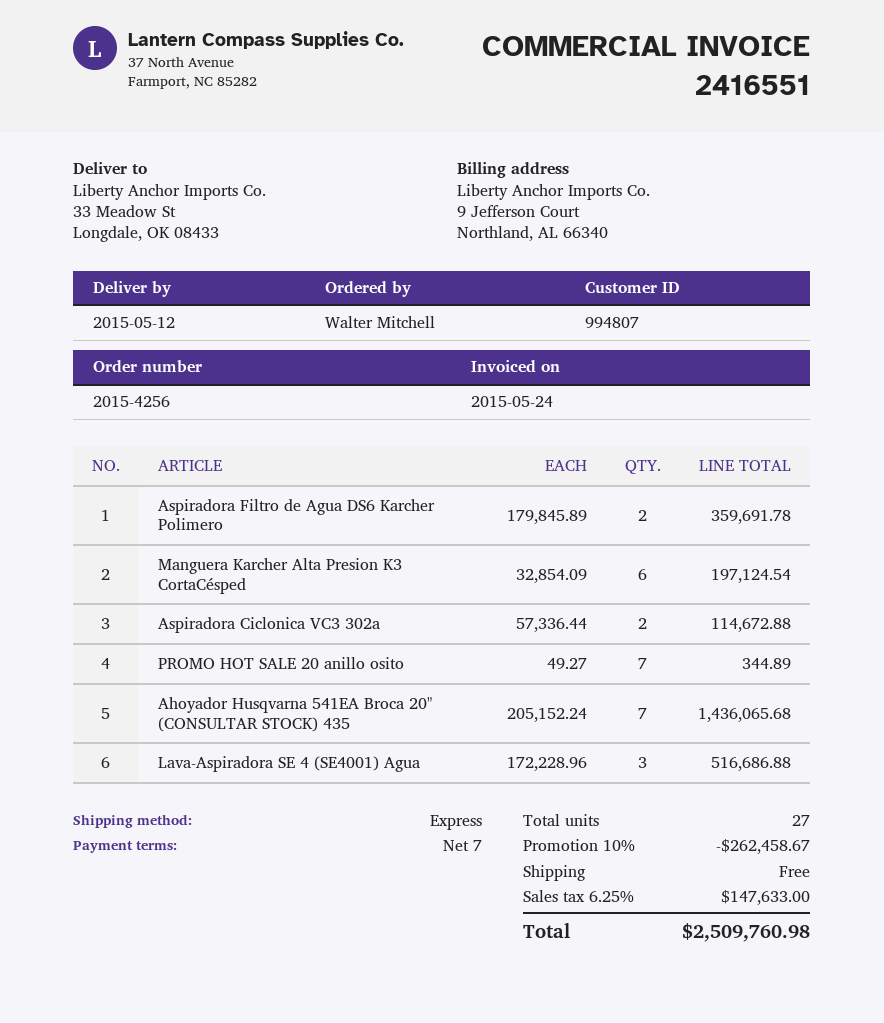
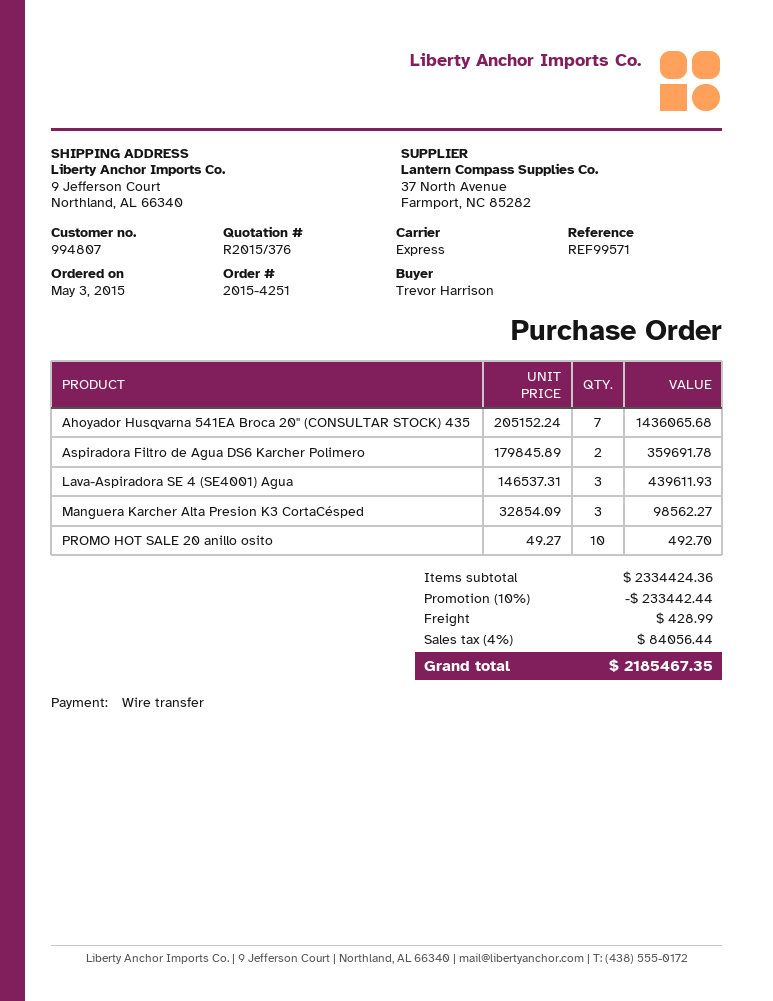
order number: 2015-4256 -> 2015-4251
ordered by: Walter Mitchell -> Trevor Harrison
ship to: 33 Meadow St, Longdale, OK 08433 -> 9 Jefferson Court, Northland, AL 66340
Manguera Karcher Alta Presion K3 CortaCésped: 6 x 32854.09 = 197124.54 -> 3 x 32854.09 = 98562.27
Aspiradora Ciclonica VC3 302a: 2 x 57336.44 = 114672.88 -> none
PROMO HOT SALE 20 anillo osito: 7 x 49.27 = 344.89 -> 10 x 49.27 = 492.70
Lava-Aspiradora SE 4 (SE4001) Agua: 3 x 172228.96 = 516686.88 -> 3 x 146537.31 = 439611.93
discount: 10% = 262458.67 -> 10% = 233442.44
shipping: 0.00 -> 428.99
tax: 6.25% = 147633.00 -> 4% = 84056.44
total: 2509760.98 -> 2185467.35

